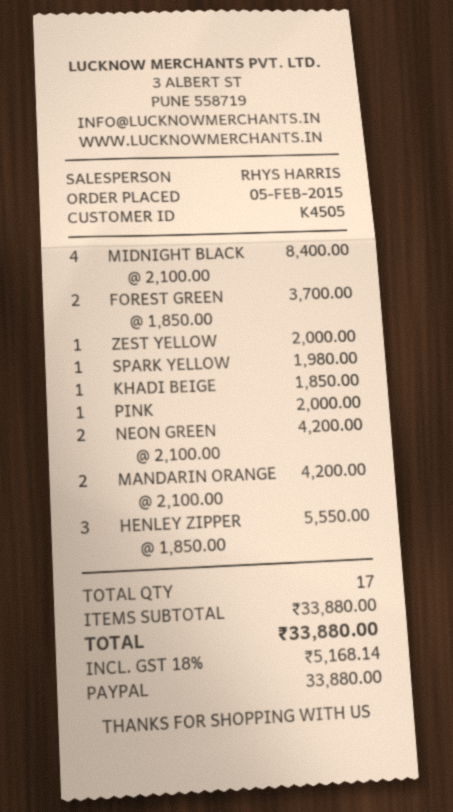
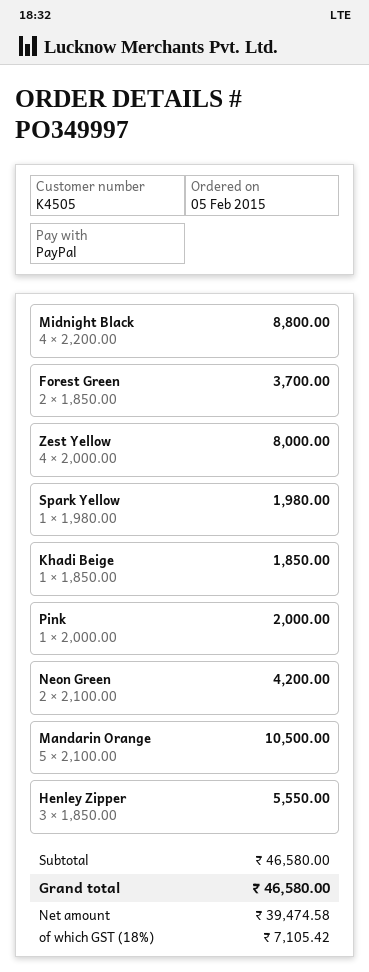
MIDNIGHT BLACK: 4 x 2100.00 = 8400.00 -> 4 x 2200.00 = 8800.00
ZEST YELLOW: 1 x 2000.00 = 2000.00 -> 4 x 2000.00 = 8000.00
MANDARIN ORANGE: 2 x 2100.00 = 4200.00 -> 5 x 2100.00 = 10500.00
subtotal: 33880.00 -> 46580.00
tax: 18% = 5168.14 -> 18% = 7105.42
total: 33880.00 -> 46580.00

